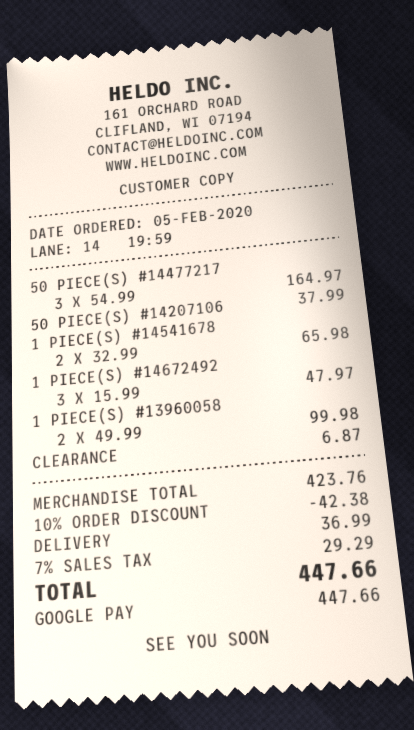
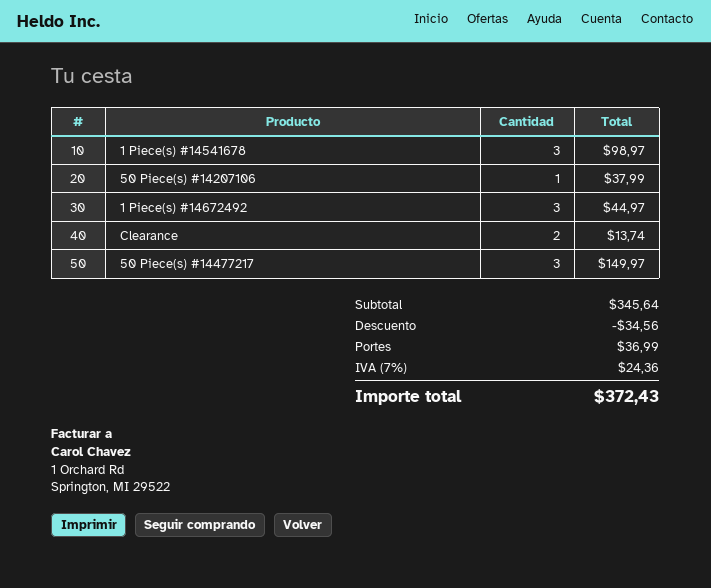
50 PIECE(S) #14477217: 3 for 164.97 -> 3 for 149.97
1 PIECE(S) #14541678: 2 for 65.98 -> 3 for 98.97
1 PIECE(S) #14672492: 3 for 47.97 -> 3 for 44.97
1 PIECE(S) #13960058: 2 for 99.98 -> none
CLEARANCE: 1 for 6.87 -> 2 for 13.74
subtotal: 423.76 -> 345.64
discount: 42.38 -> 34.56
tax: 7% = 29.29 -> 7% = 24.36
total: 447.66 -> 372.43

